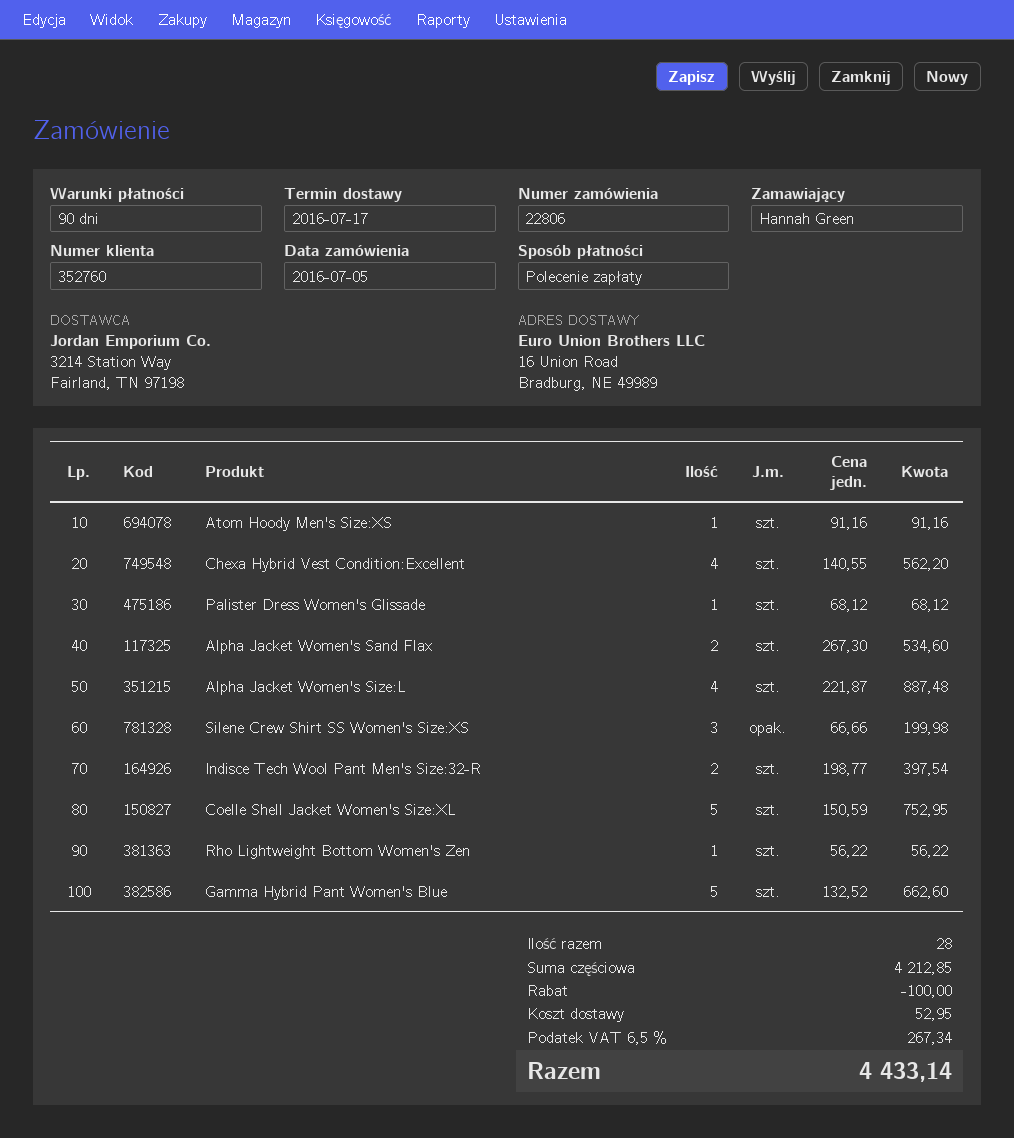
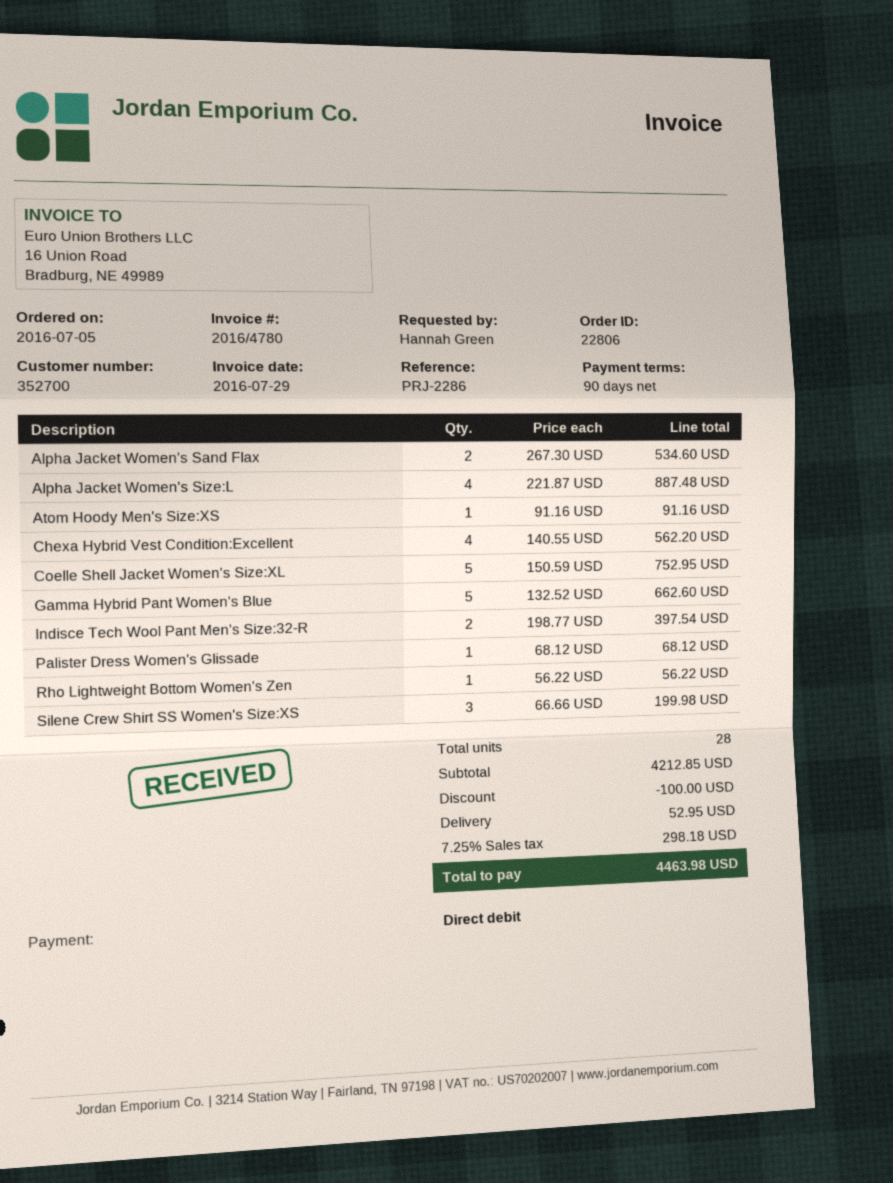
customer number: 352760 -> 352700
tax: 6.5% = 267.34 -> 7.25% = 298.18
total: 4433.14 -> 4463.98

